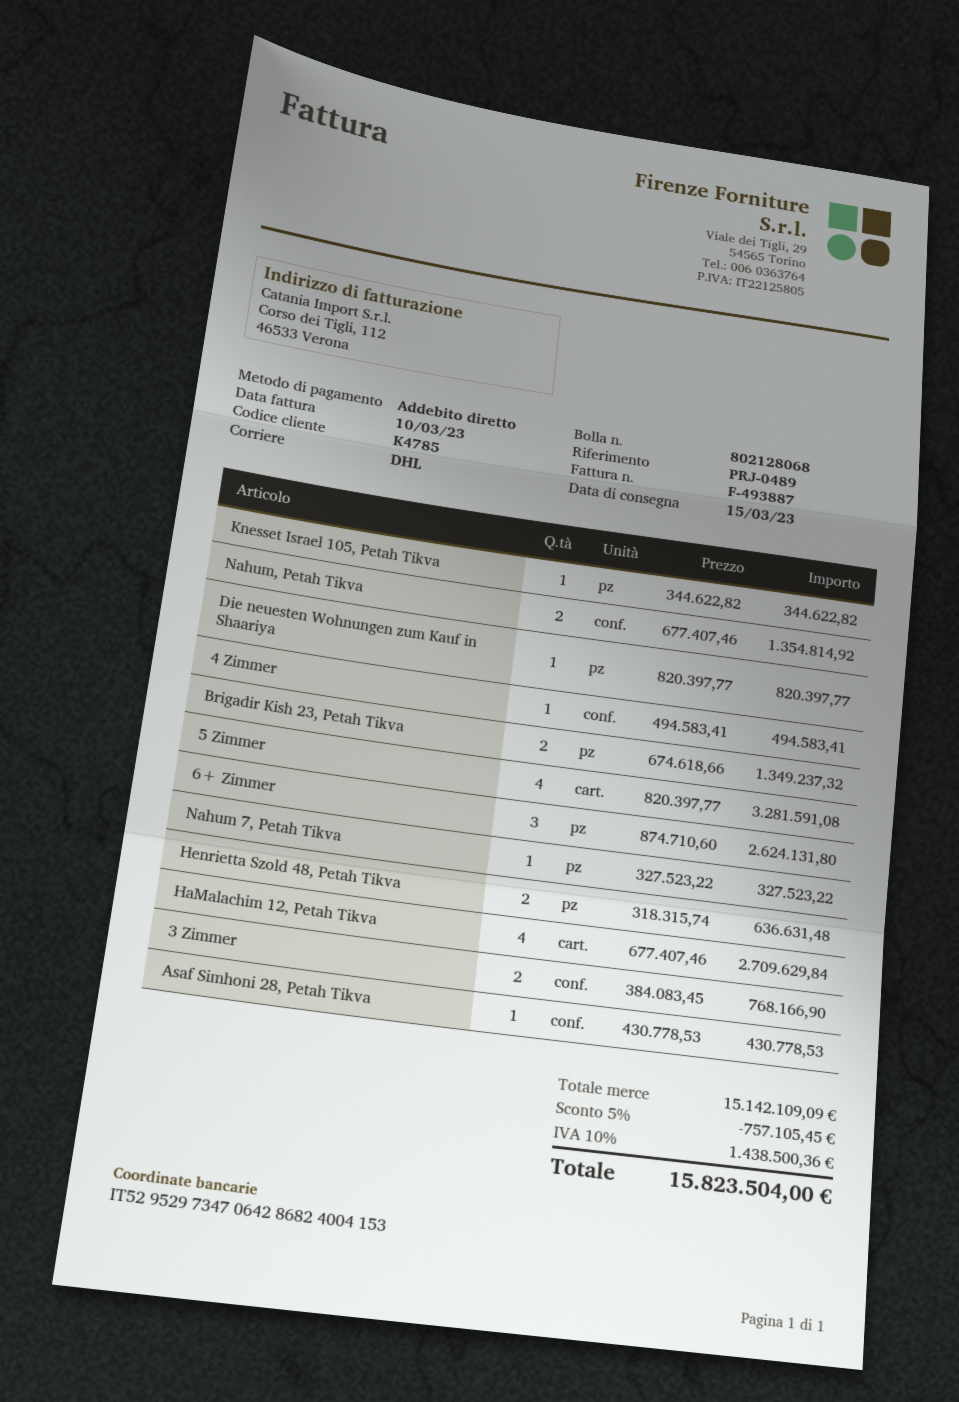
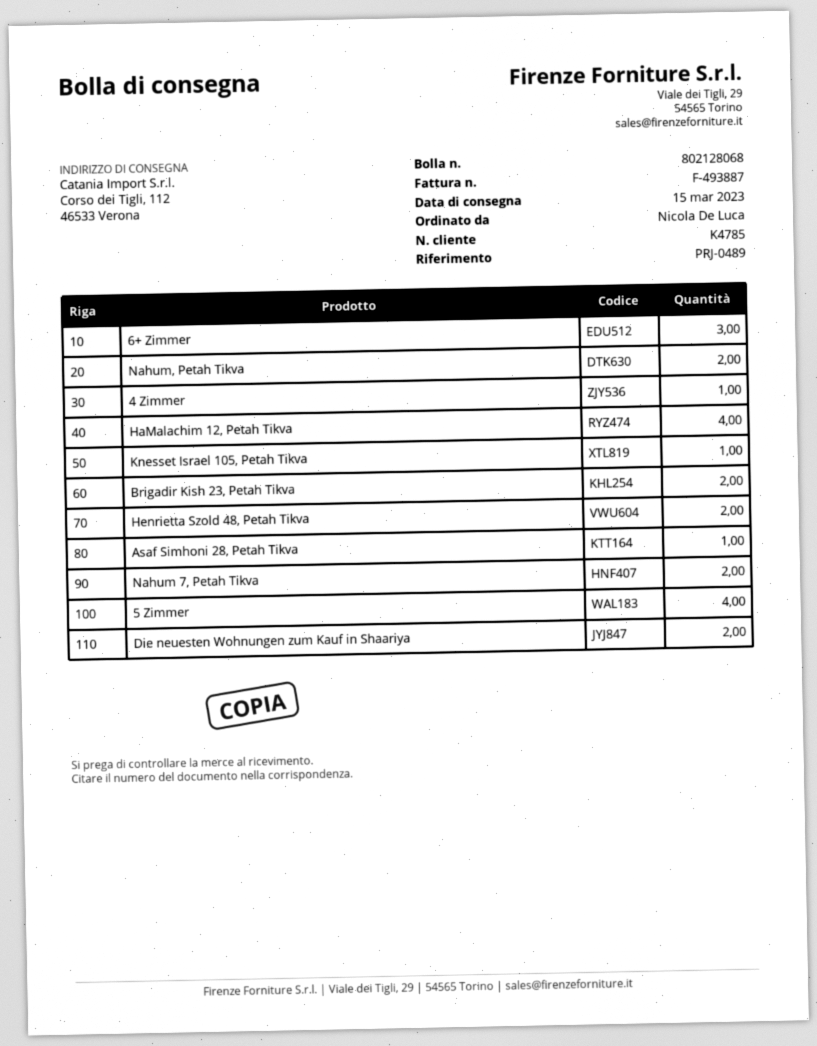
Die neuesten Wohnungen zum Kauf in Shaariya: 1 -> 2
Nahum 7, Petah Tikva: 1 -> 2
3 Zimmer: 2 -> none

